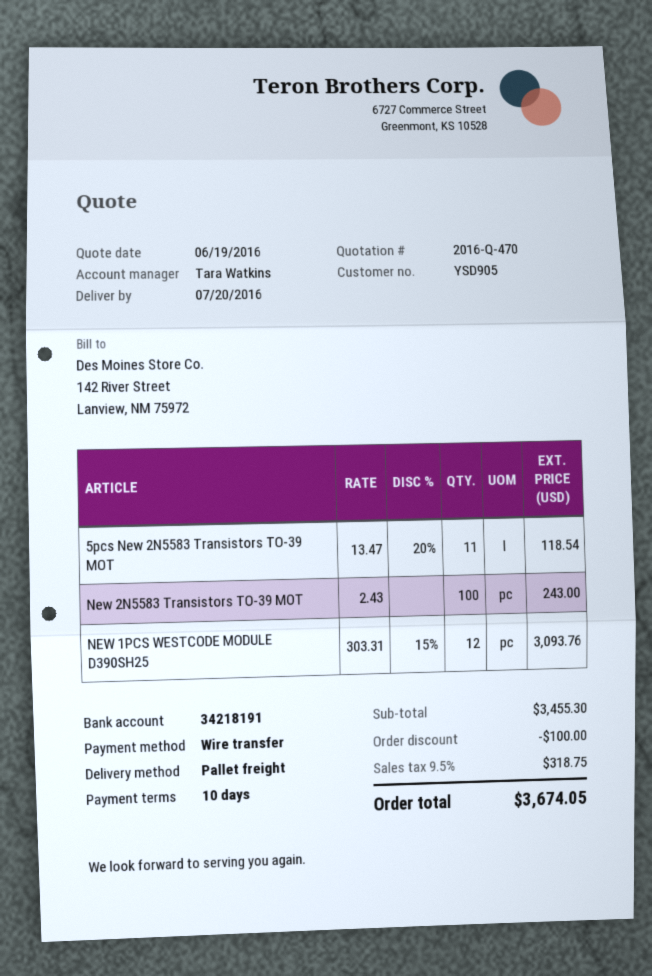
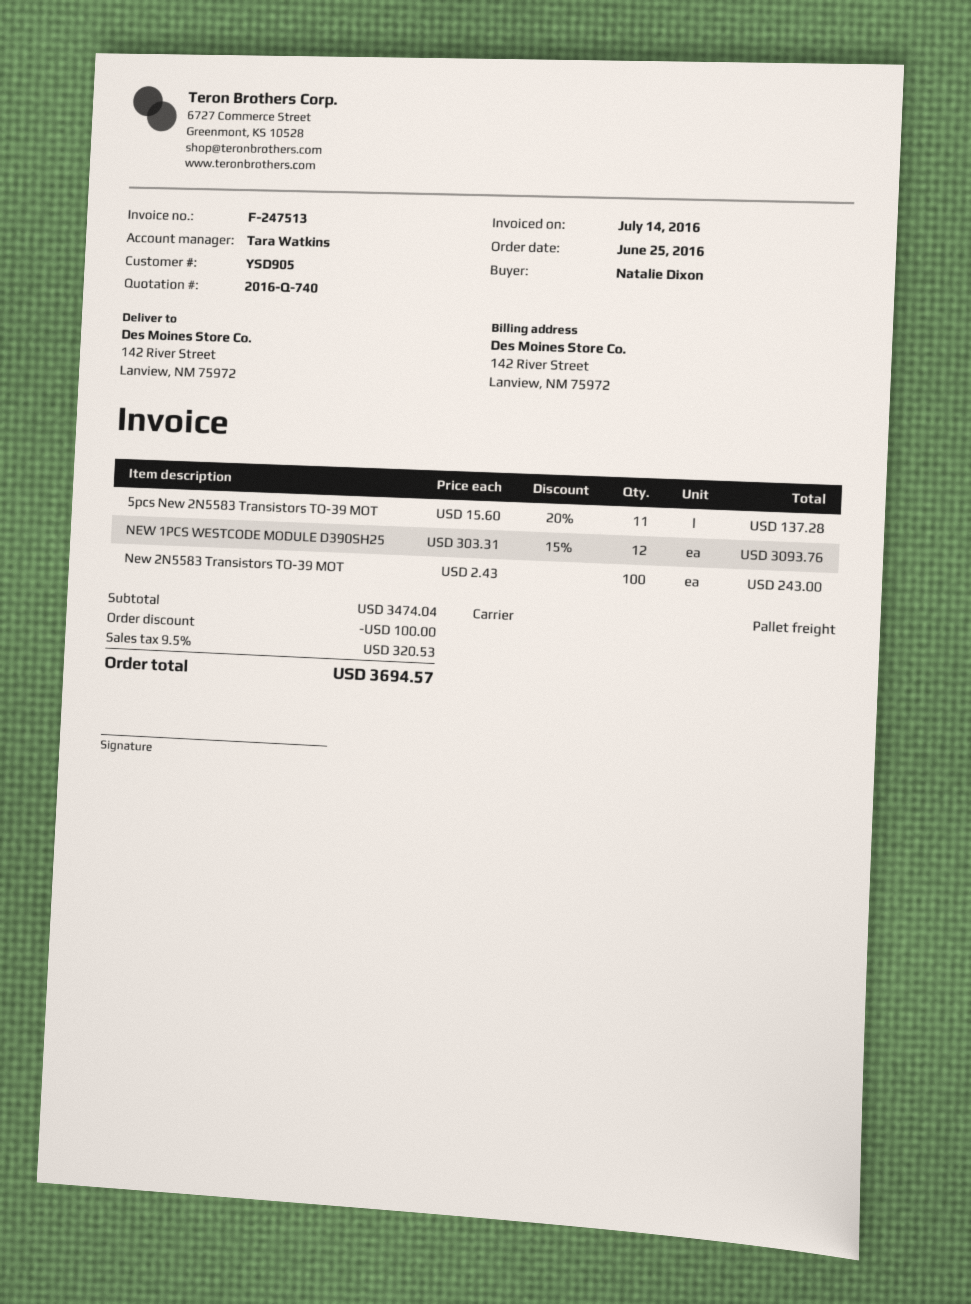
quote number: 2016-Q-470 -> 2016-Q-740
5pcs New 2N5583 Transistors TO-39 MOT: 11 x 13.47 - 20% = 118.54 -> 11 x 15.60 - 20% = 137.28
subtotal: 3455.30 -> 3474.04
tax: 9.5% = 318.75 -> 9.5% = 320.53
total: 3674.05 -> 3694.57

